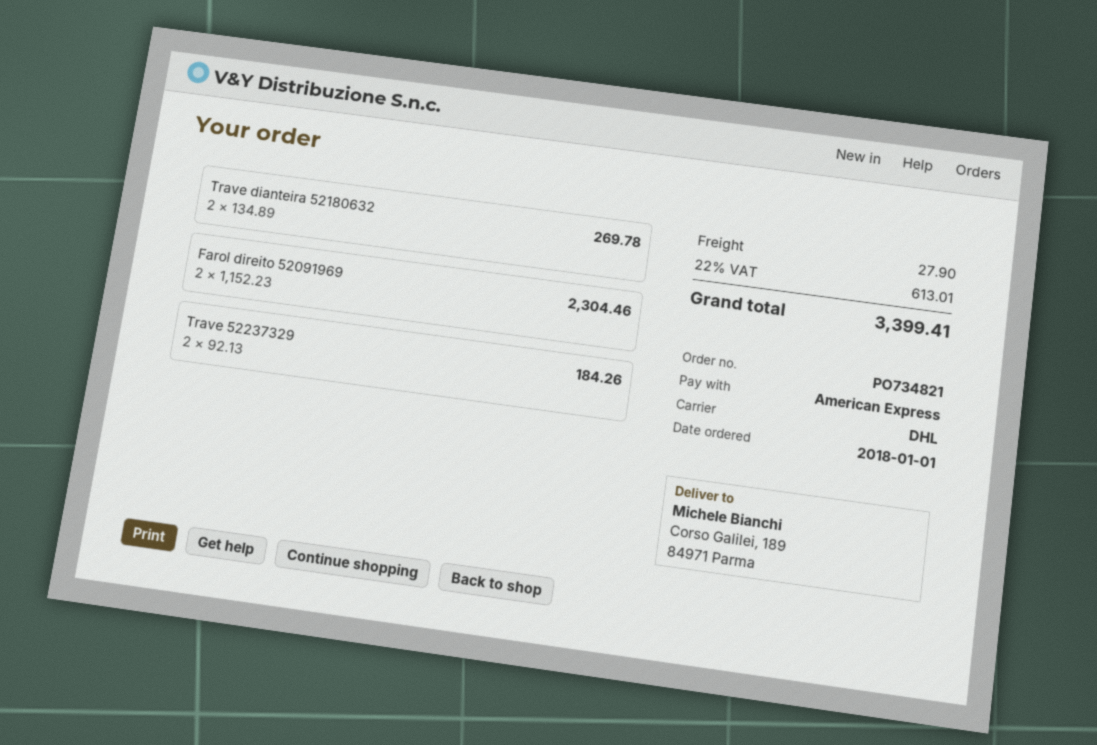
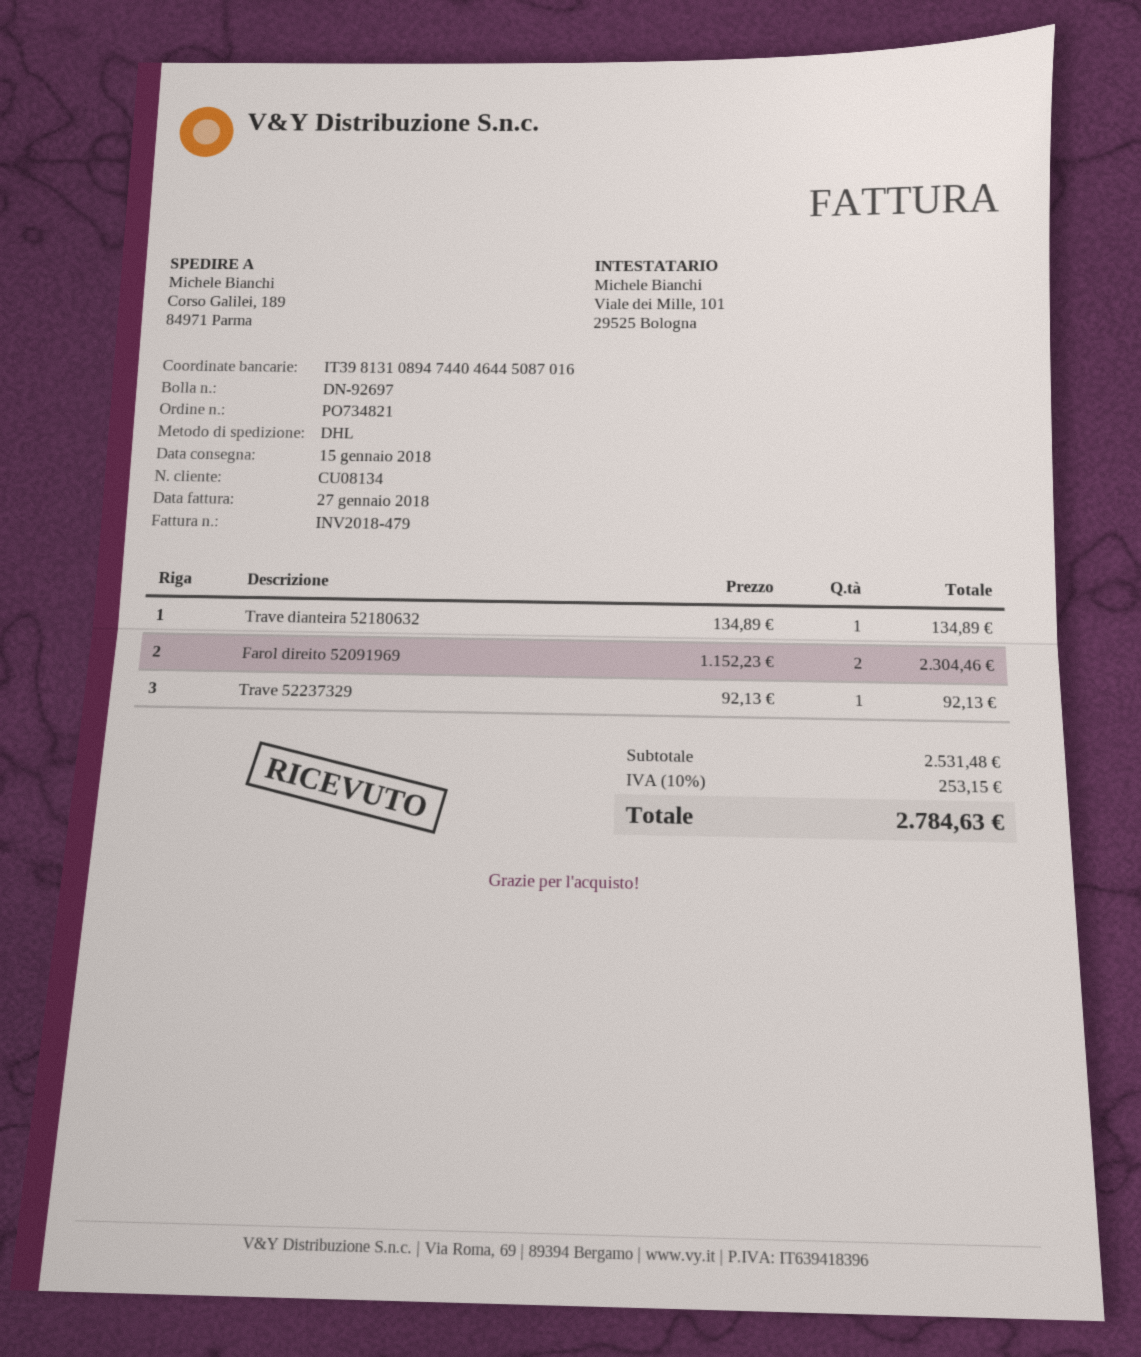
Trave dianteira 52180632: 2 x 134.89 = 269.78 -> 1 x 134.89 = 134.89
Trave 52237329: 2 x 92.13 = 184.26 -> 1 x 92.13 = 92.13
shipping: 27.90 -> none
tax: 22% = 613.01 -> 10% = 253.15
total: 3399.41 -> 2784.63

